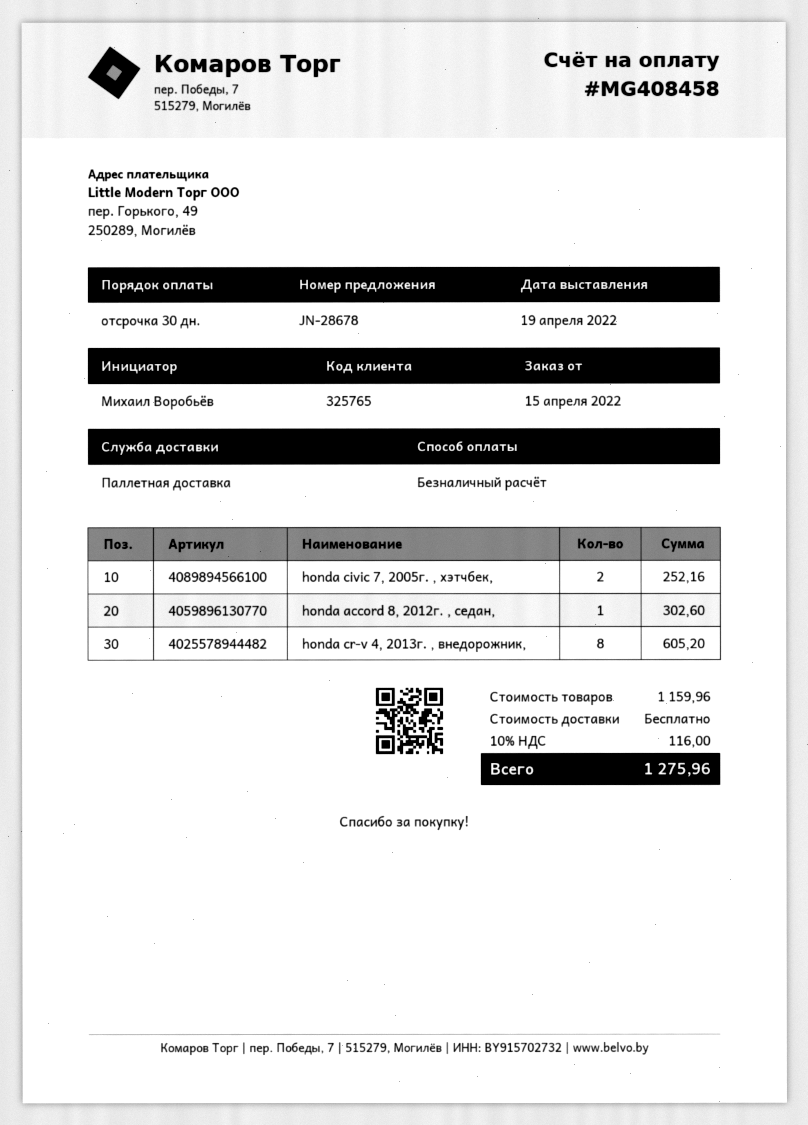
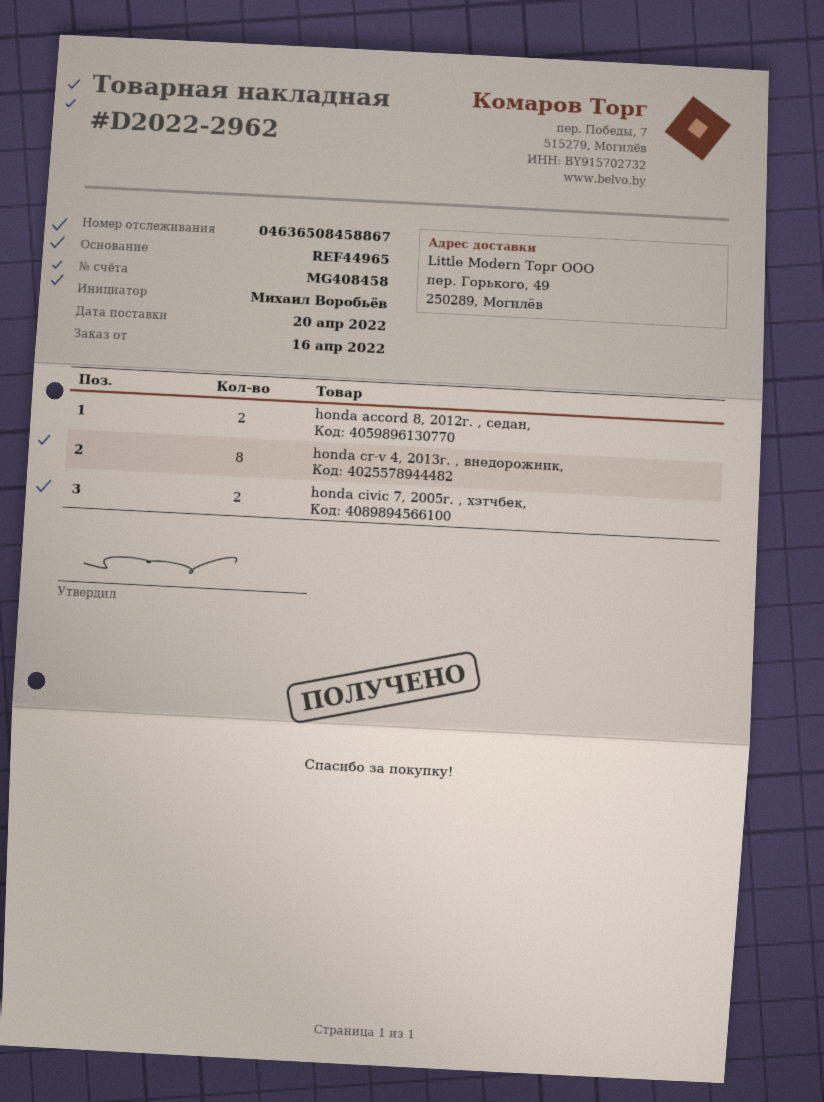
order date: 2022-04-15 -> 2022-04-16
honda accord 8, 2012г. , седан,: 1 -> 2

